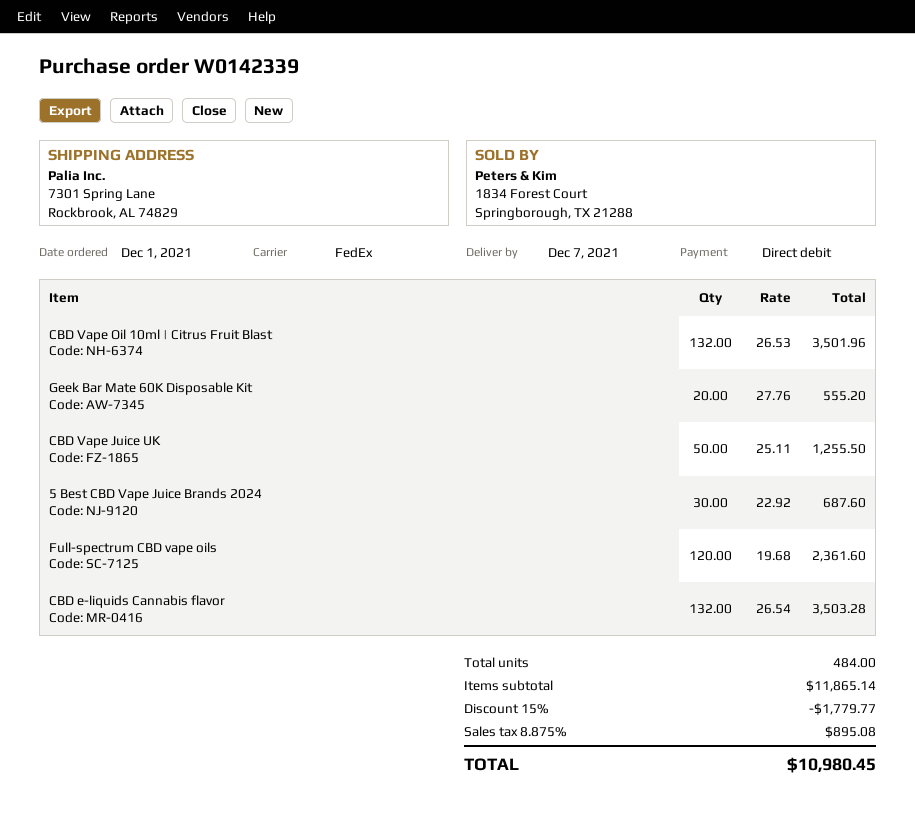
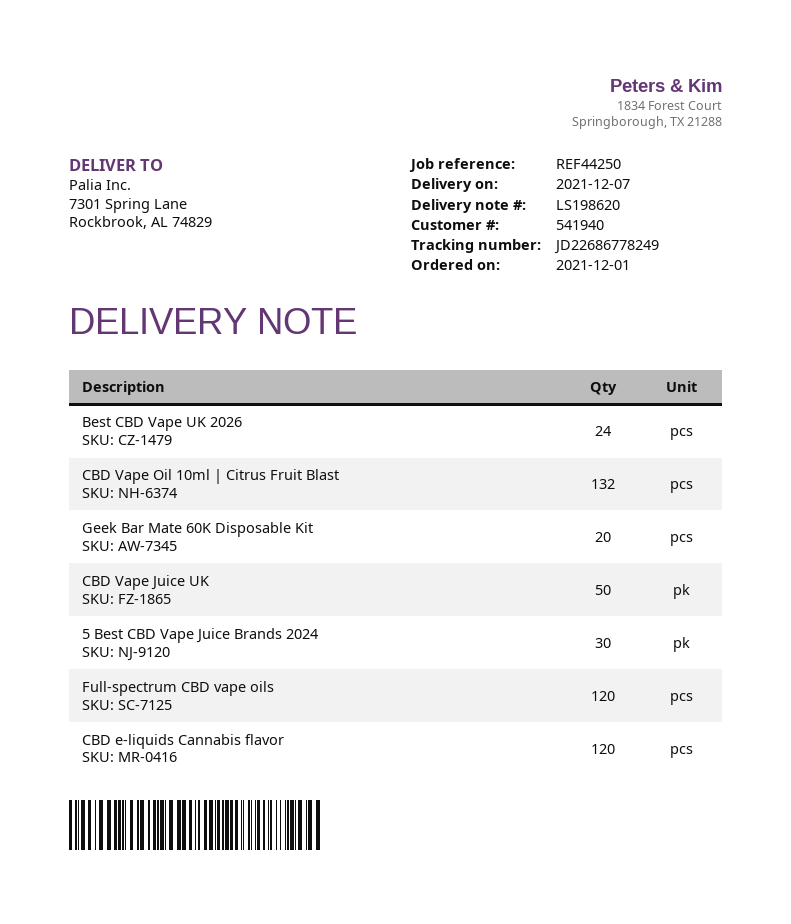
CBD e-liquids Cannabis flavor: 132 -> 120
Best CBD Vape UK 2026: none -> 24

